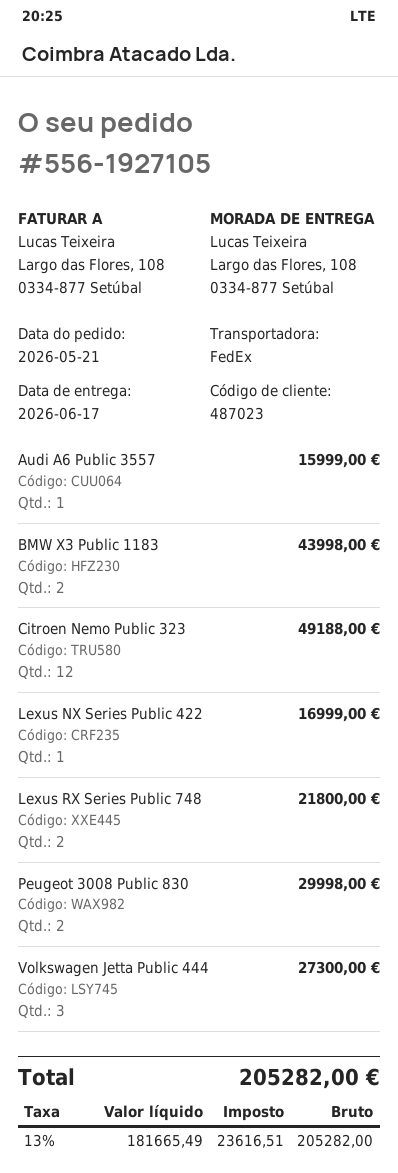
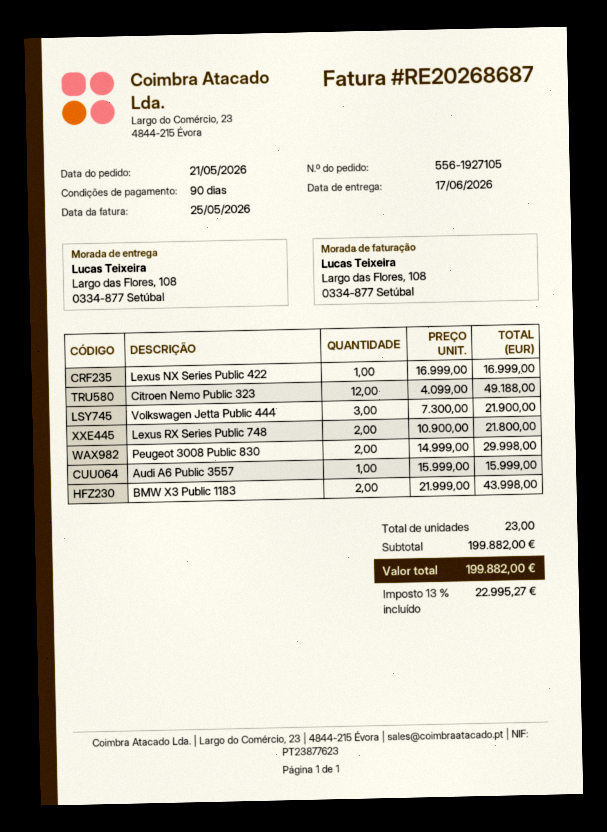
Volkswagen Jetta Public 444: 3 for 27300.00 -> 3 for 21900.00
tax: 13% = 23616.51 -> 13% = 22995.27
total: 205282.00 -> 199882.00

